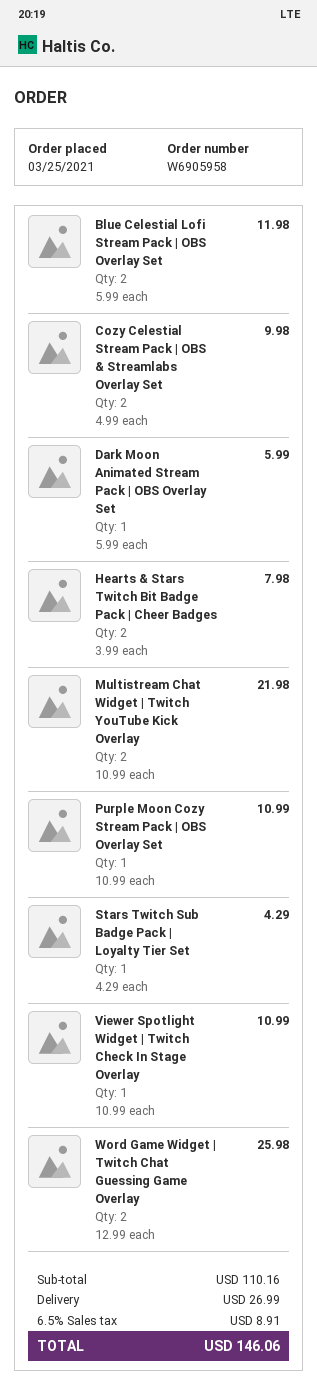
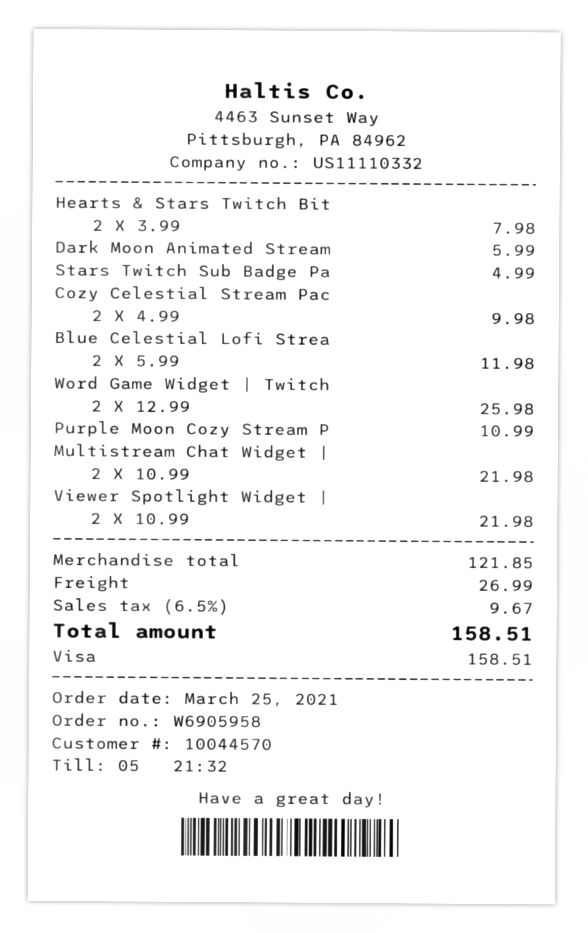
Stars Twitch Sub Badge Pack | Loyalty Tier Set: 1 x 4.29 = 4.29 -> 1 x 4.99 = 4.99
Viewer Spotlight Widget | Twitch Check In Stage Overlay: 1 x 10.99 = 10.99 -> 2 x 10.99 = 21.98
subtotal: 110.16 -> 121.85
tax: 6.5% = 8.91 -> 6.5% = 9.67
total: 146.06 -> 158.51

